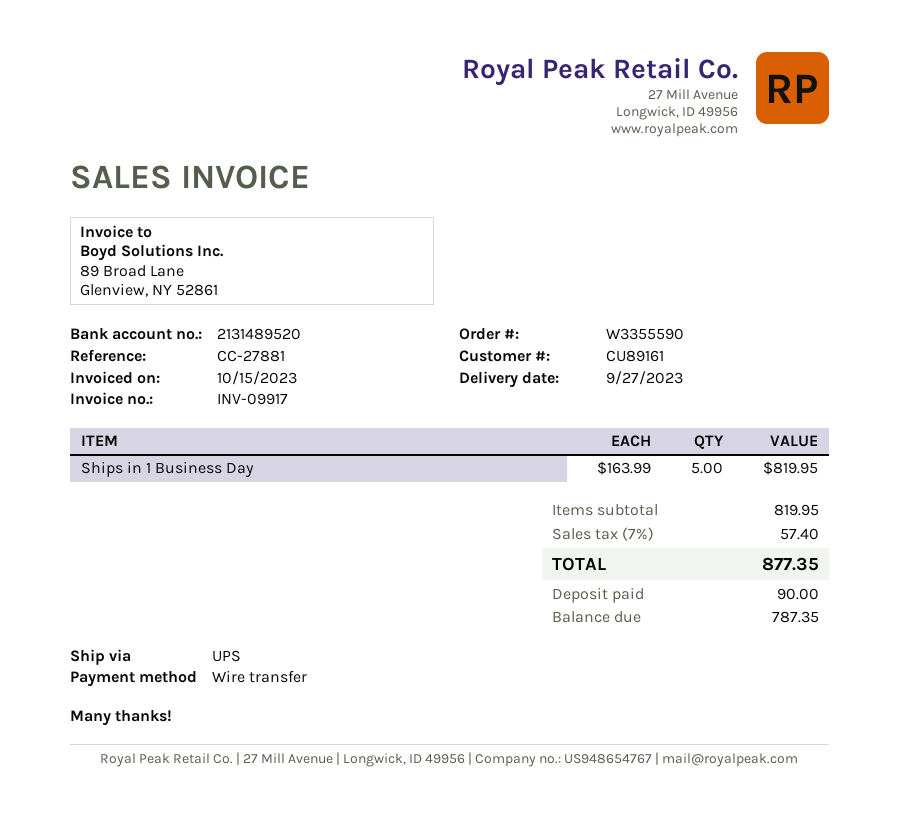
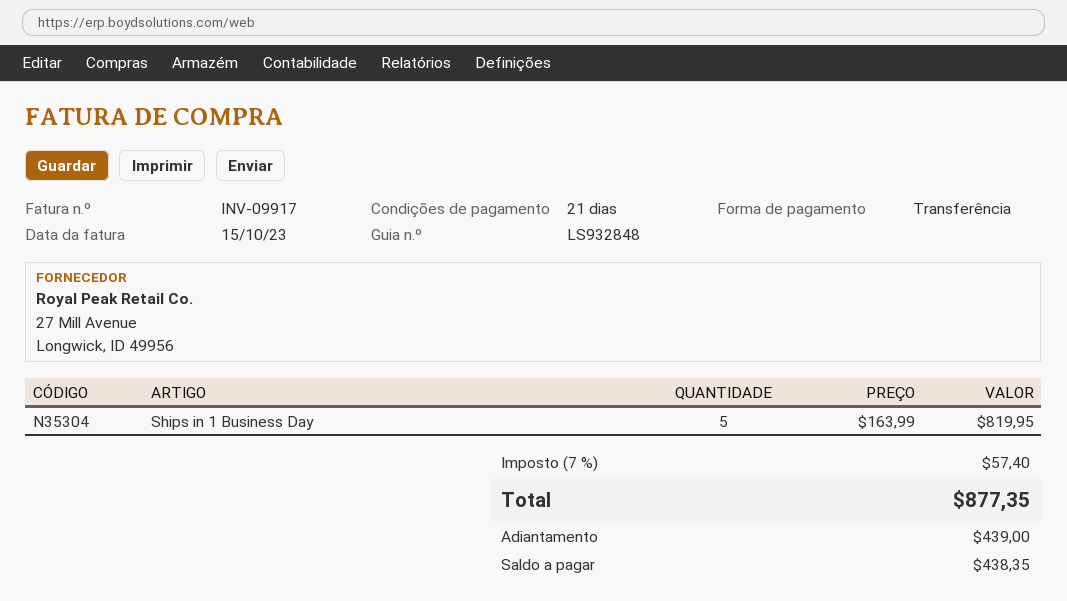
deposit: 90.00 -> 439.00
balance: 787.35 -> 438.35

